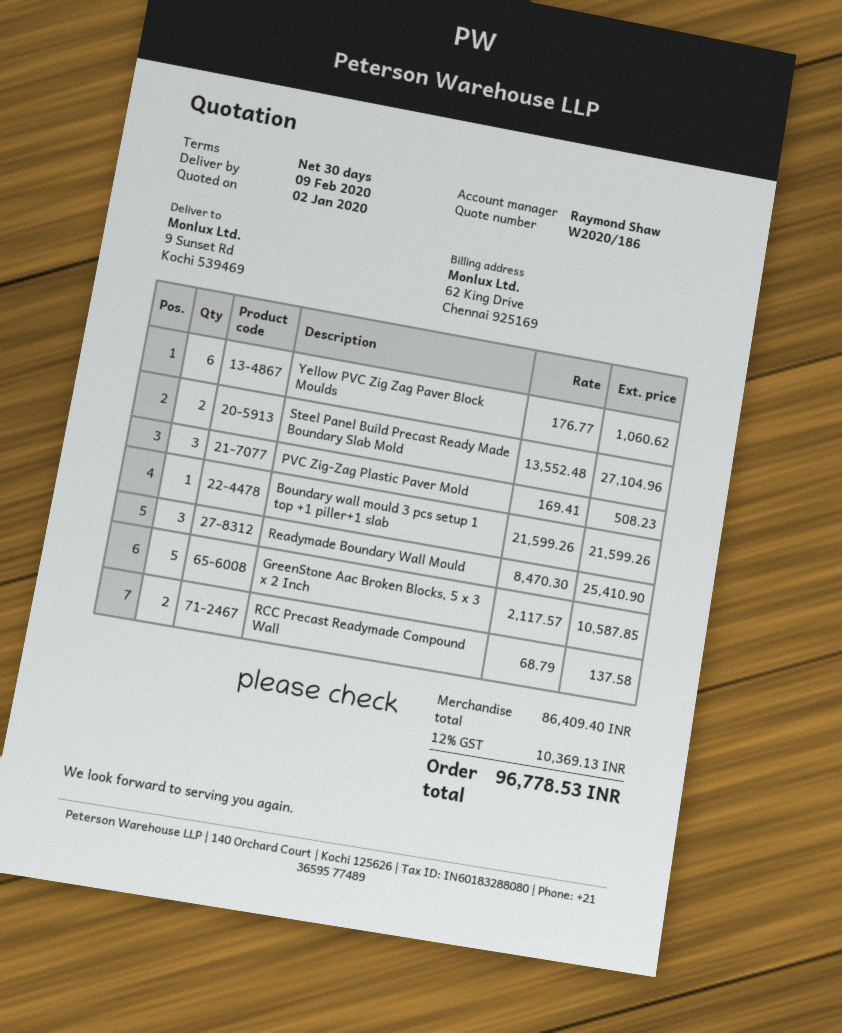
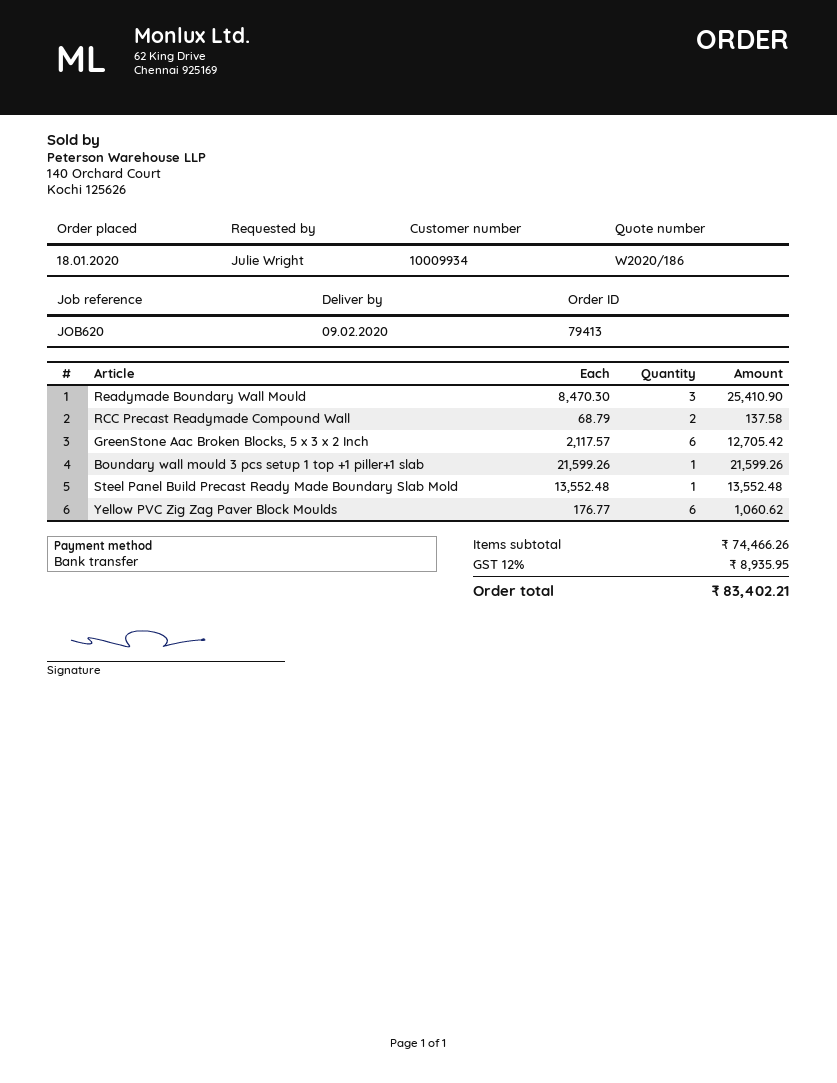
Steel Panel Build Precast Ready Made Boundary Slab Mold: 2 x 13552.48 = 27104.96 -> 1 x 13552.48 = 13552.48
PVC Zig-Zag Plastic Paver Mold: 3 x 169.41 = 508.23 -> none
GreenStone Aac Broken Blocks, 5 x 3 x 2 Inch: 5 x 2117.57 = 10587.85 -> 6 x 2117.57 = 12705.42
subtotal: 86409.40 -> 74466.26
tax: 12% = 10369.13 -> 12% = 8935.95
total: 96778.53 -> 83402.21

